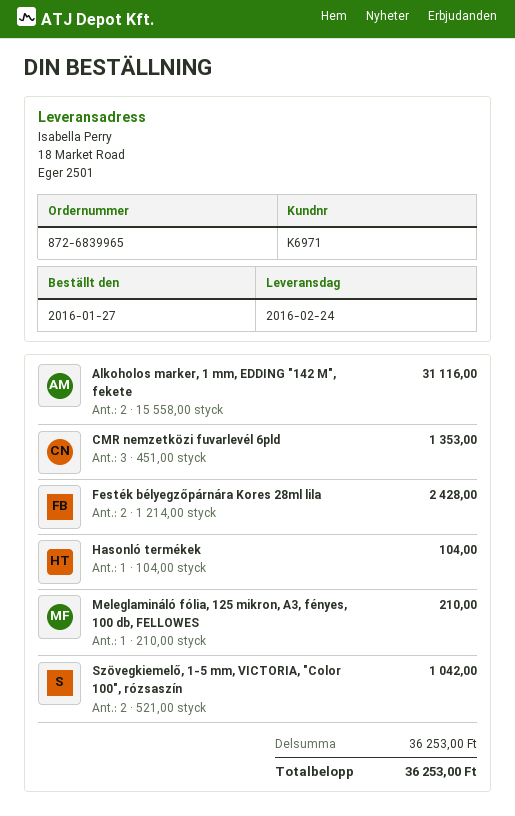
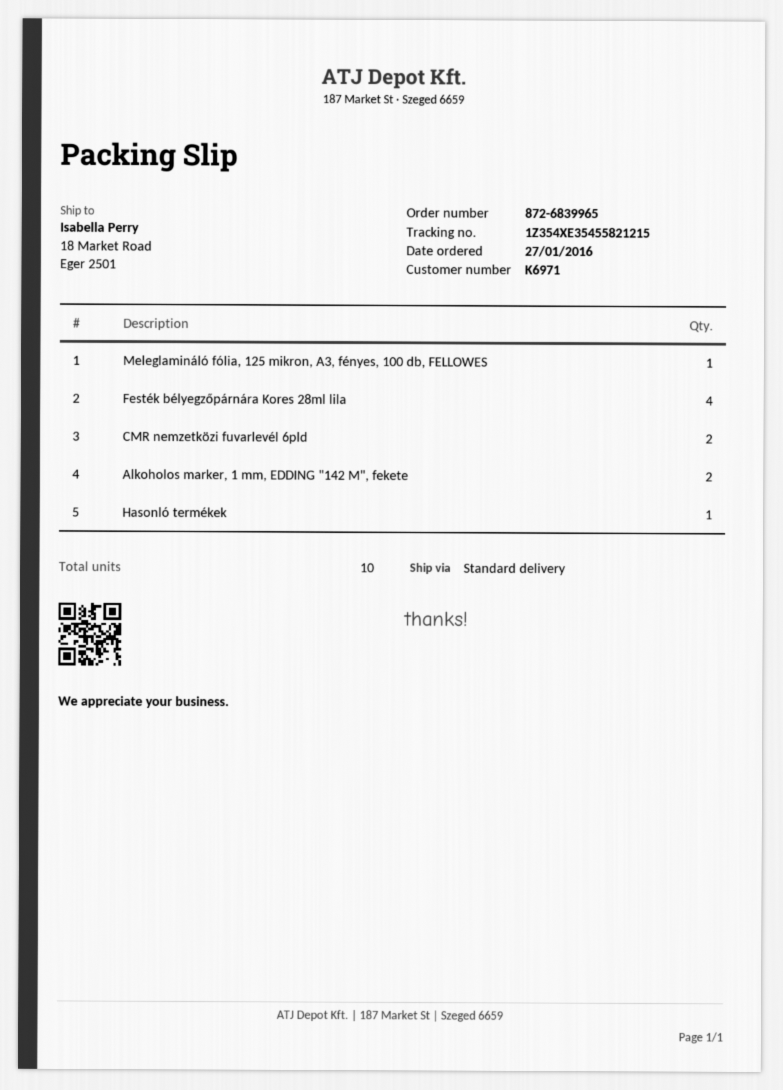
CMR nemzetközi fuvarlevél 6pld: 3 -> 2
Festék bélyegzőpárnára Kores 28ml lila: 2 -> 4
Szövegkiemelő, 1-5 mm, VICTORIA, "Color 100", rózsaszín: 2 -> none

